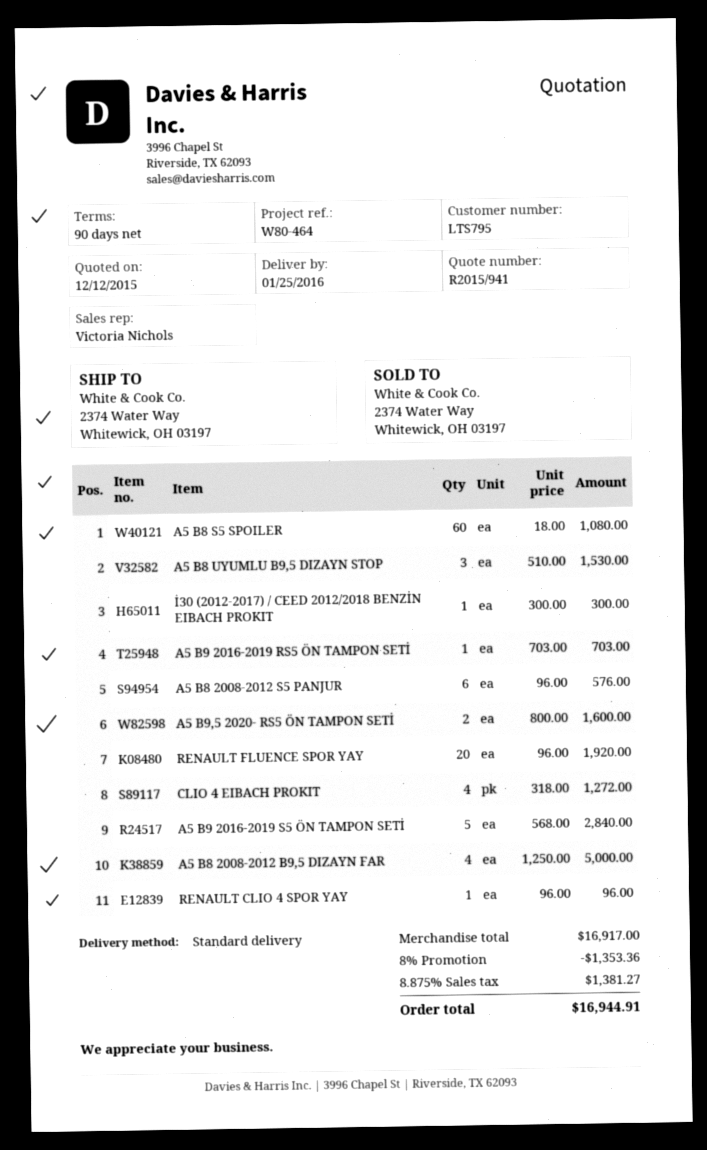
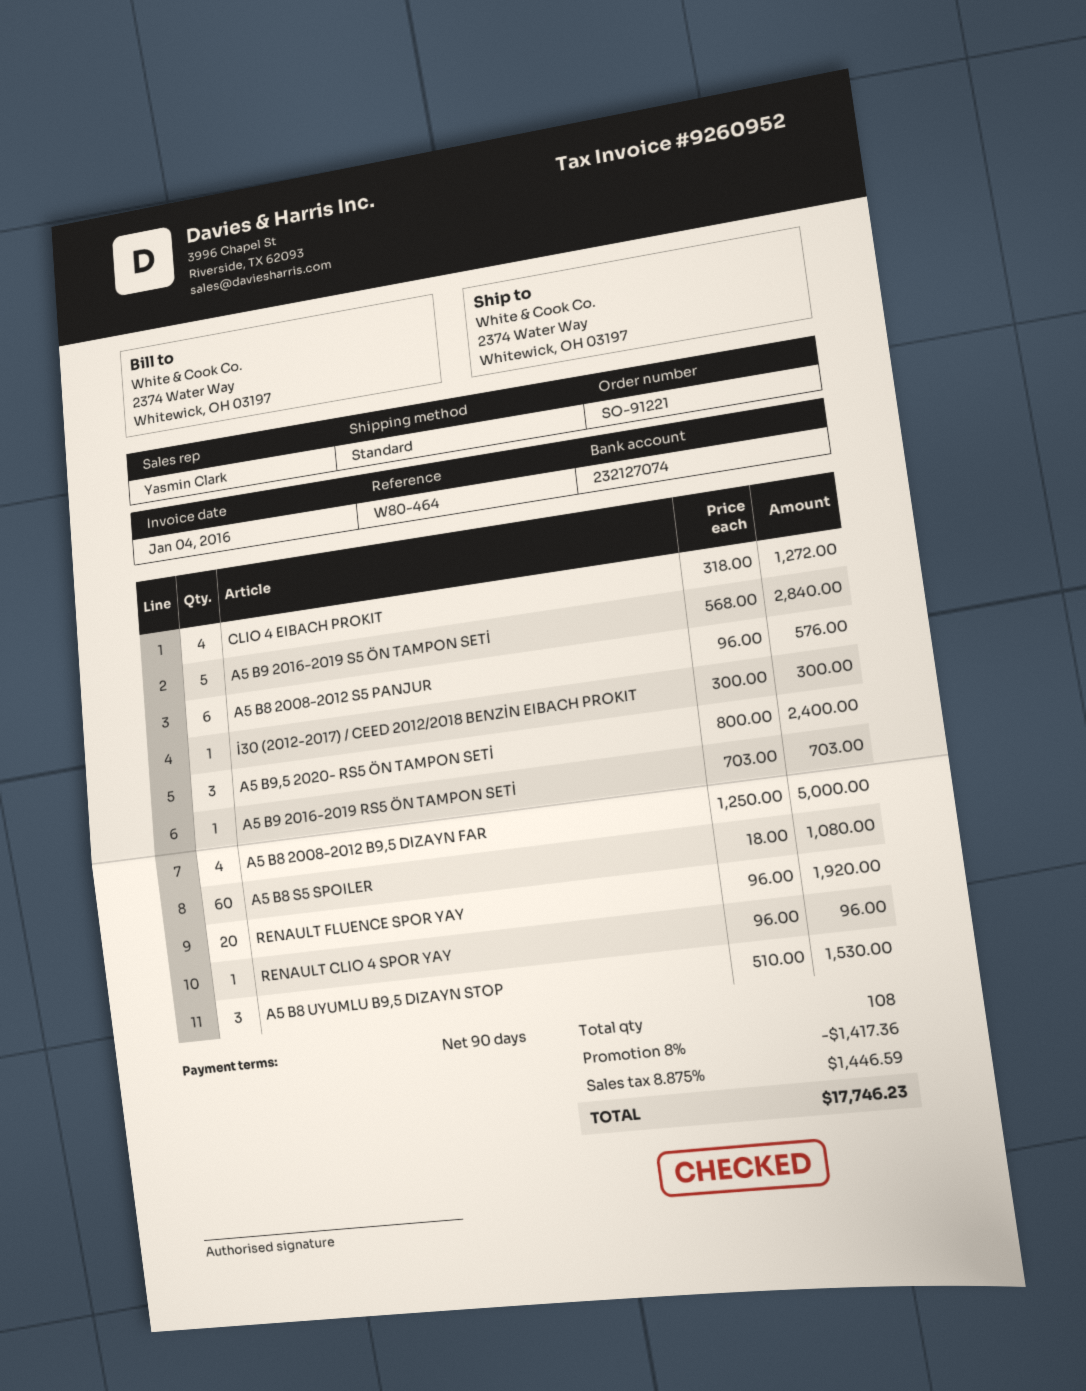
sales rep: Victoria Nichols -> Yasmin Clark
A5 B9,5 2020- RS5 ÖN TAMPON SETİ: 2 x 800.00 = 1600.00 -> 3 x 800.00 = 2400.00
discount: 8% = 1353.36 -> 8% = 1417.36
tax: 8.875% = 1381.27 -> 8.875% = 1446.59
total: 16944.91 -> 17746.23

